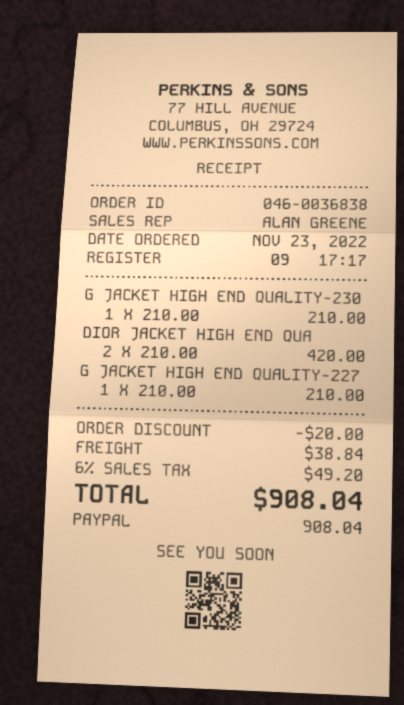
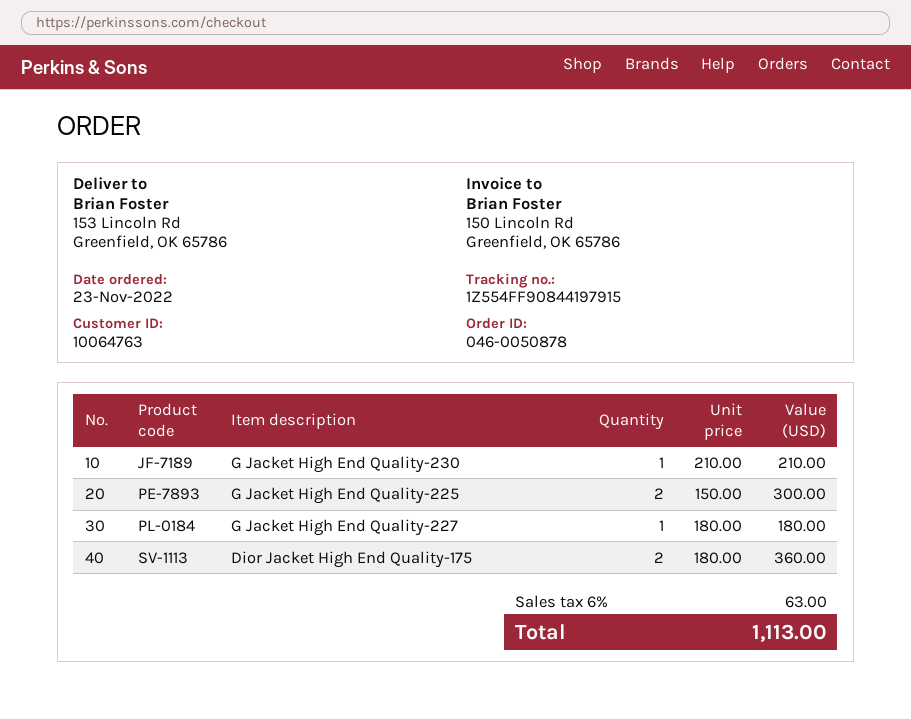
order number: 046-0036838 -> 046-0050878
DIOR JACKET HIGH END QUA: 2 x 210.00 = 420.00 -> 2 x 180.00 = 360.00
G JACKET HIGH END QUALITY-227: 1 x 210.00 = 210.00 -> 1 x 180.00 = 180.00
G Jacket High End Quality-225: none -> 2 x 150.00 = 300.00
discount: 20.00 -> none
shipping: 38.84 -> none
tax: 6% = 49.20 -> 6% = 63.00
total: 908.04 -> 1113.00

